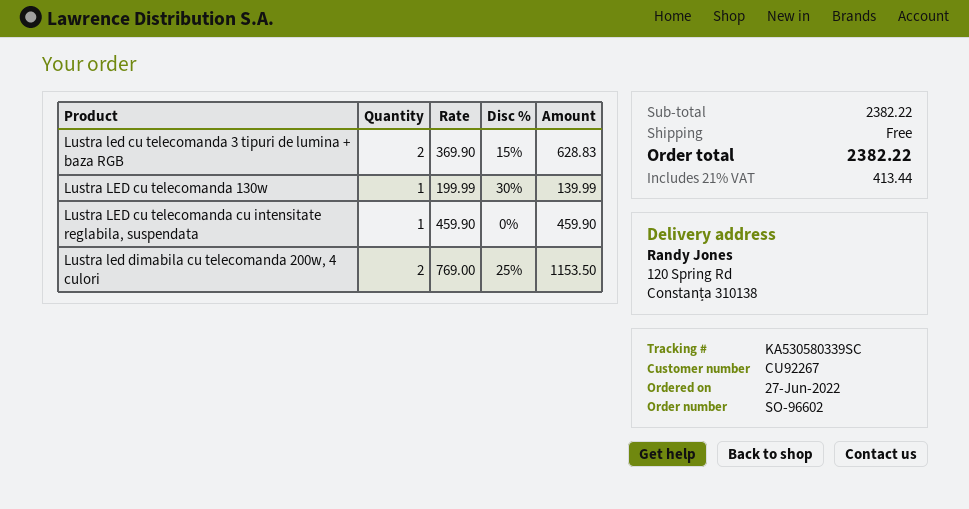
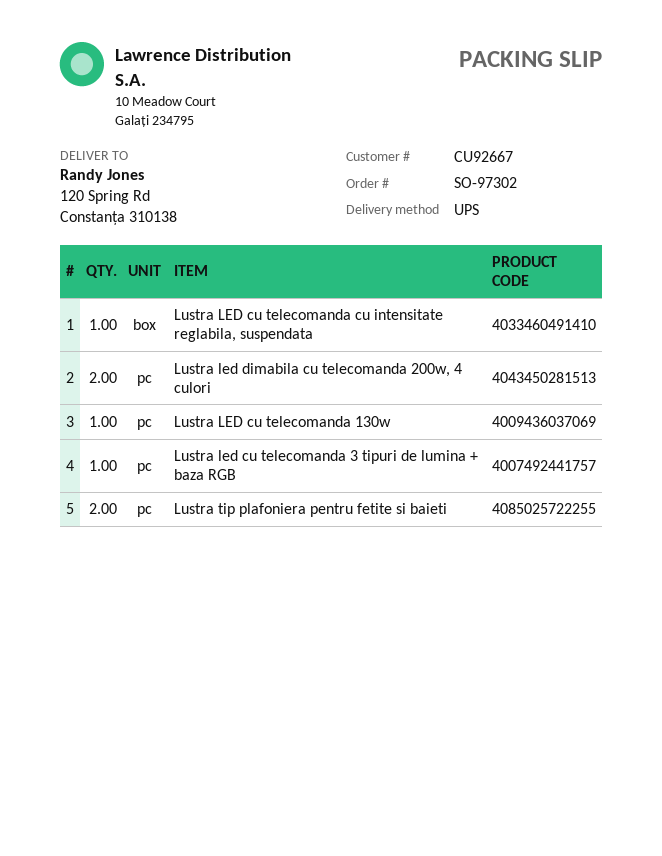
order number: SO-96602 -> SO-97302
customer number: CU92267 -> CU92667
Lustra led cu telecomanda 3 tipuri de lumina + baza RGB: 2 -> 1
Lustra tip plafoniera pentru fetite si baieti: none -> 2

